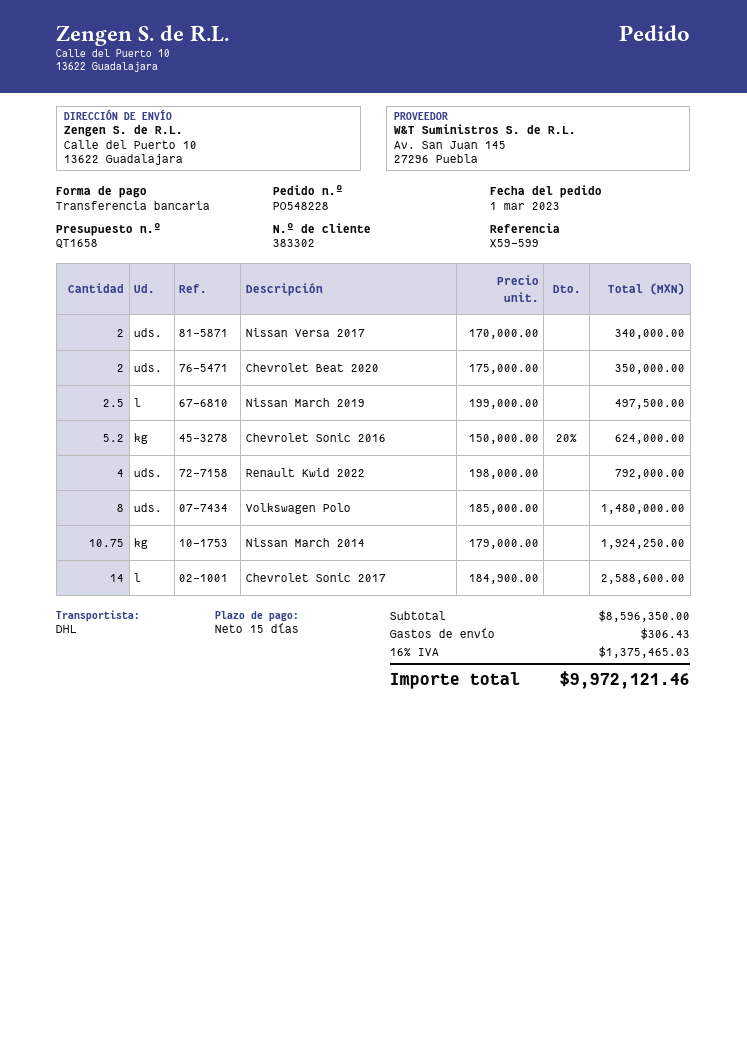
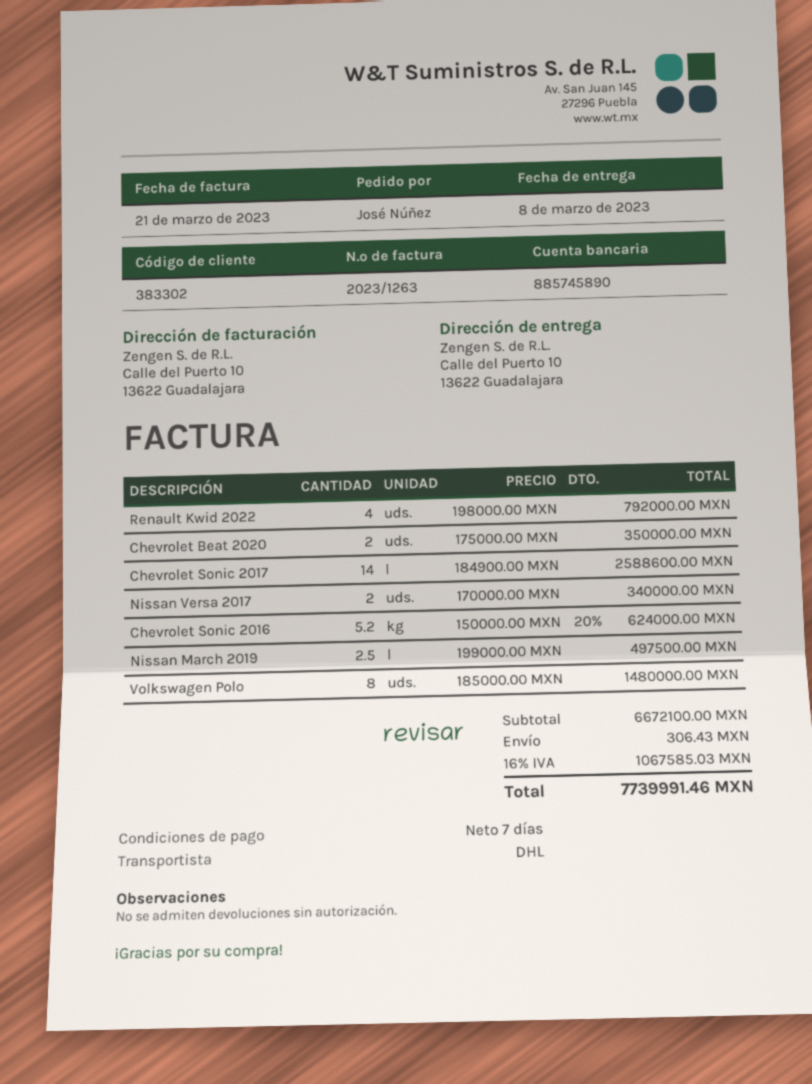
payment terms: 15 days -> 7 days
Nissan March 2014: 10.75 x 179000.00 = 1924250.00 -> none
subtotal: 8596350.00 -> 6672100.00
tax: 16% = 1375465.03 -> 16% = 1067585.03
total: 9972121.46 -> 7739991.46

